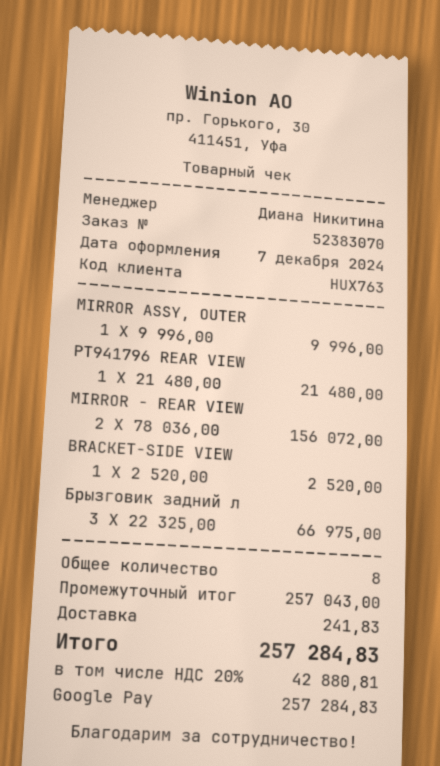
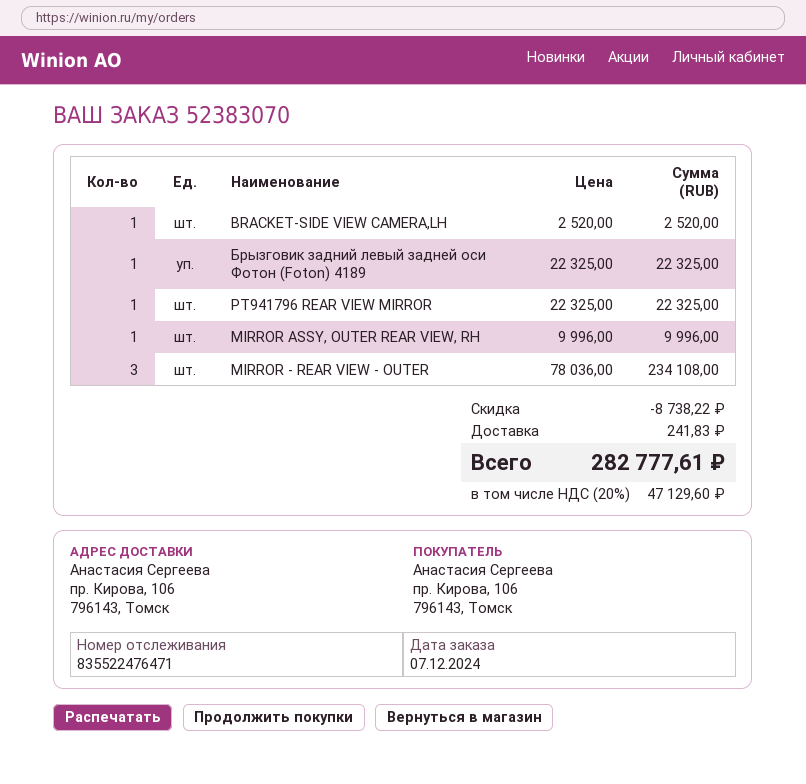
PT941796 REAR VIEW: 1 x 21480.00 = 21480.00 -> 1 x 22325.00 = 22325.00
MIRROR - REAR VIEW: 2 x 78036.00 = 156072.00 -> 3 x 78036.00 = 234108.00
Брызговик задний л: 3 x 22325.00 = 66975.00 -> 1 x 22325.00 = 22325.00
discount: none -> 8738.22
tax: 20% = 42880.81 -> 20% = 47129.60
total: 257284.83 -> 282777.61

